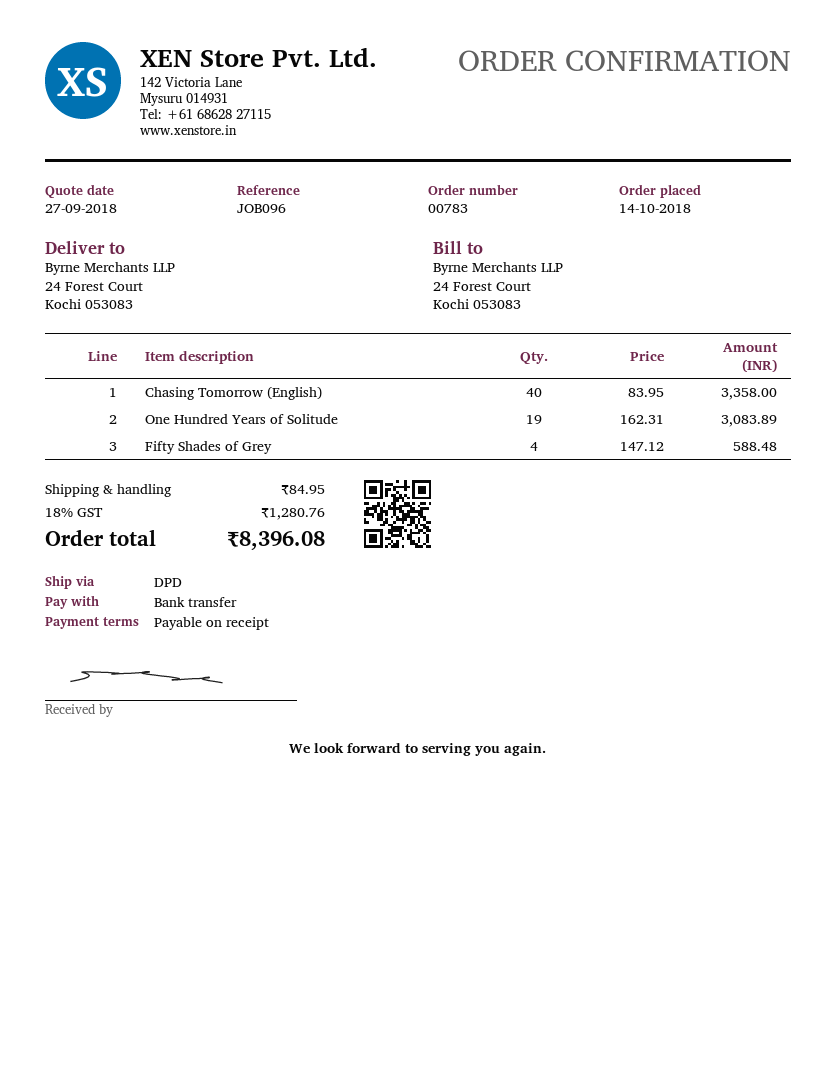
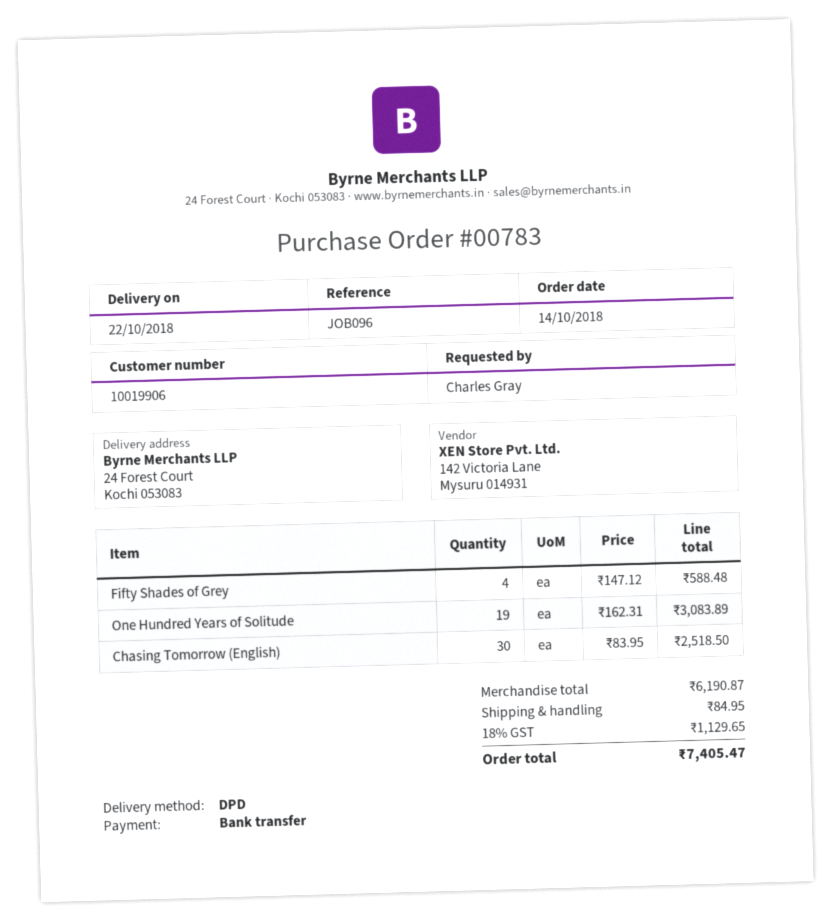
Chasing Tomorrow (English): 40 x 83.95 = 3358.00 -> 30 x 83.95 = 2518.50
tax: 18% = 1280.76 -> 18% = 1129.65
total: 8396.08 -> 7405.47

